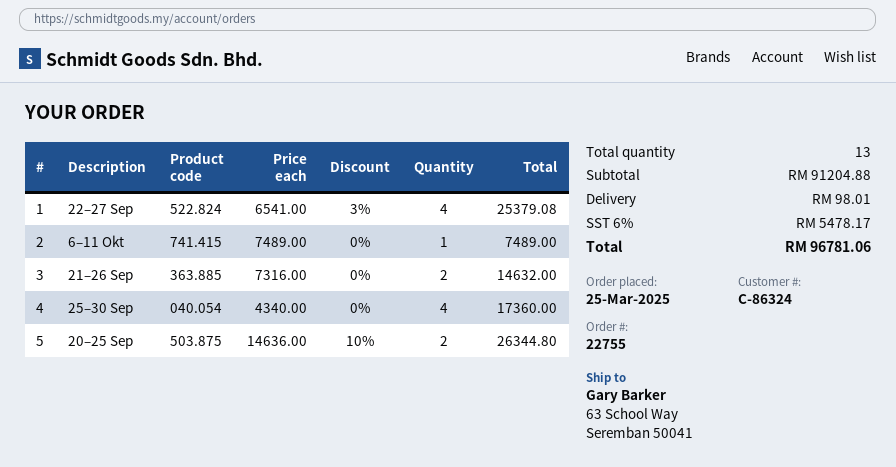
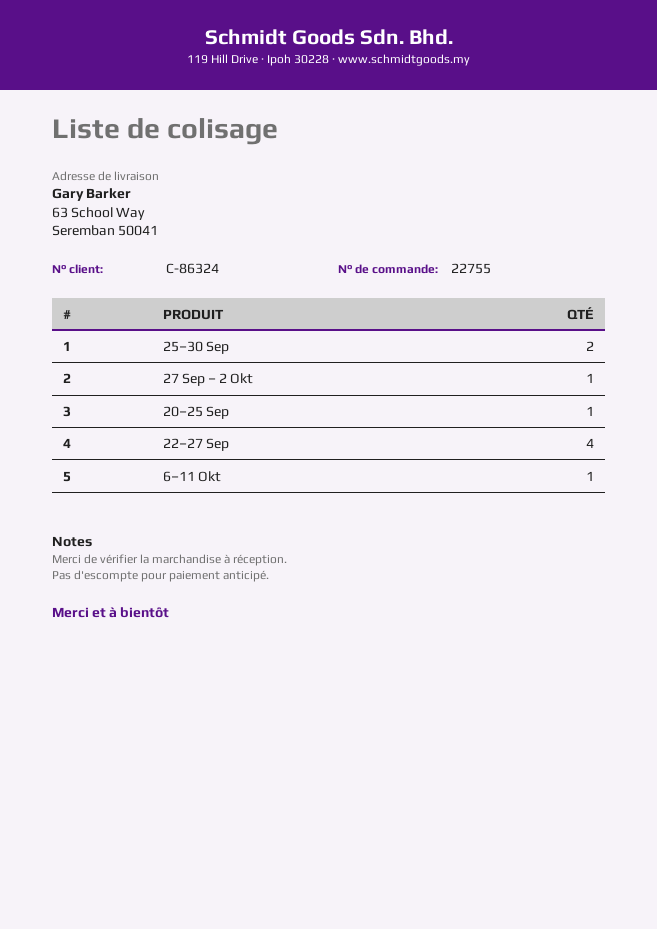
21–26 Sep: 2 -> none
25–30 Sep: 4 -> 2
20–25 Sep: 2 -> 1
27 Sep – 2 Okt: none -> 1

